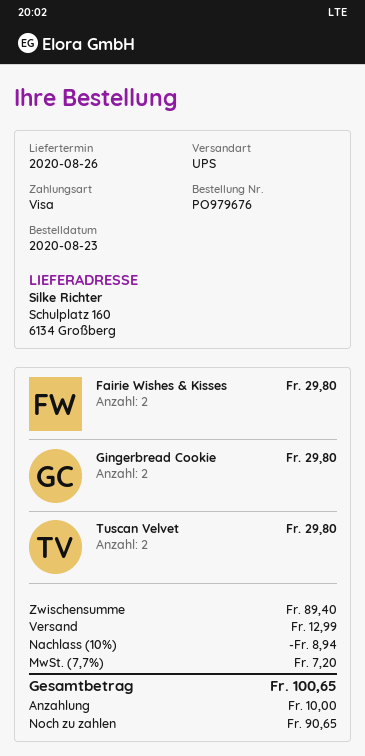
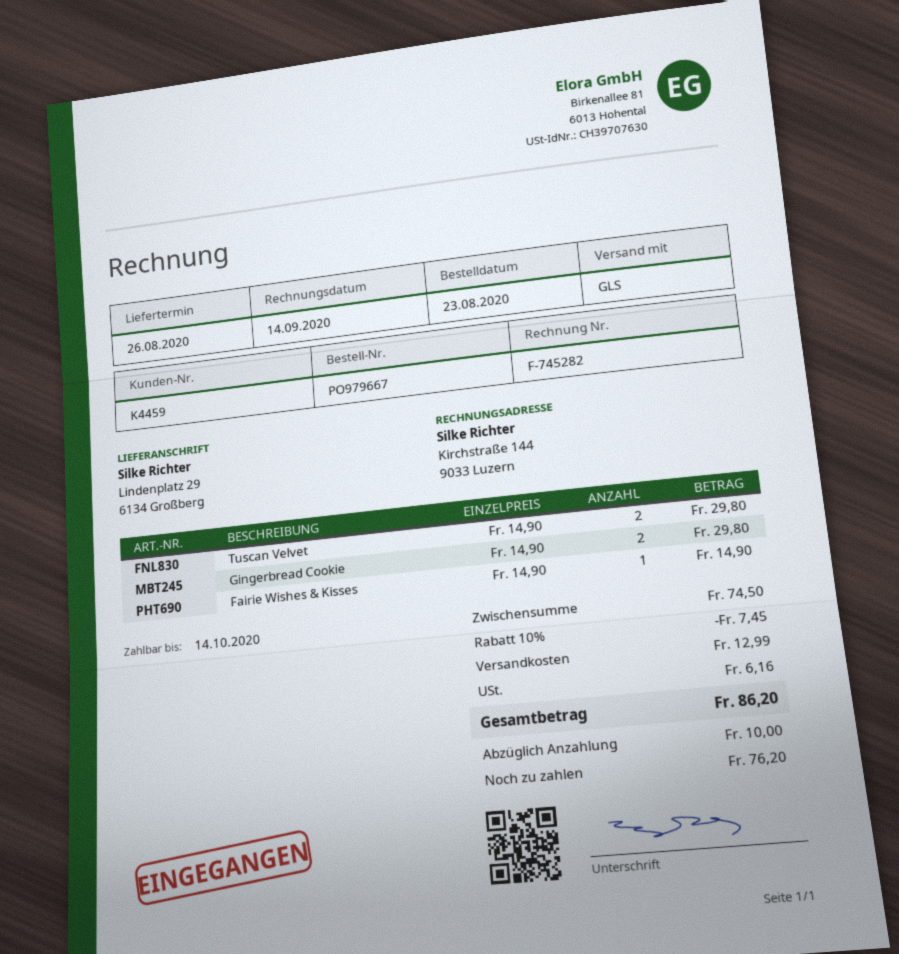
order number: PO979676 -> PO979667
shipping method: UPS -> GLS
ship to: Schulplatz 160, 6134 Großberg -> Lindenplatz 29, 6134 Großberg
Fairie Wishes & Kisses: 2 for 29.80 -> 1 for 14.90
subtotal: 89.40 -> 74.50
discount: 10% = 8.94 -> 10% = 7.45
tax: 7.20 -> 6.16
total: 100.65 -> 86.20
balance: 90.65 -> 76.20

